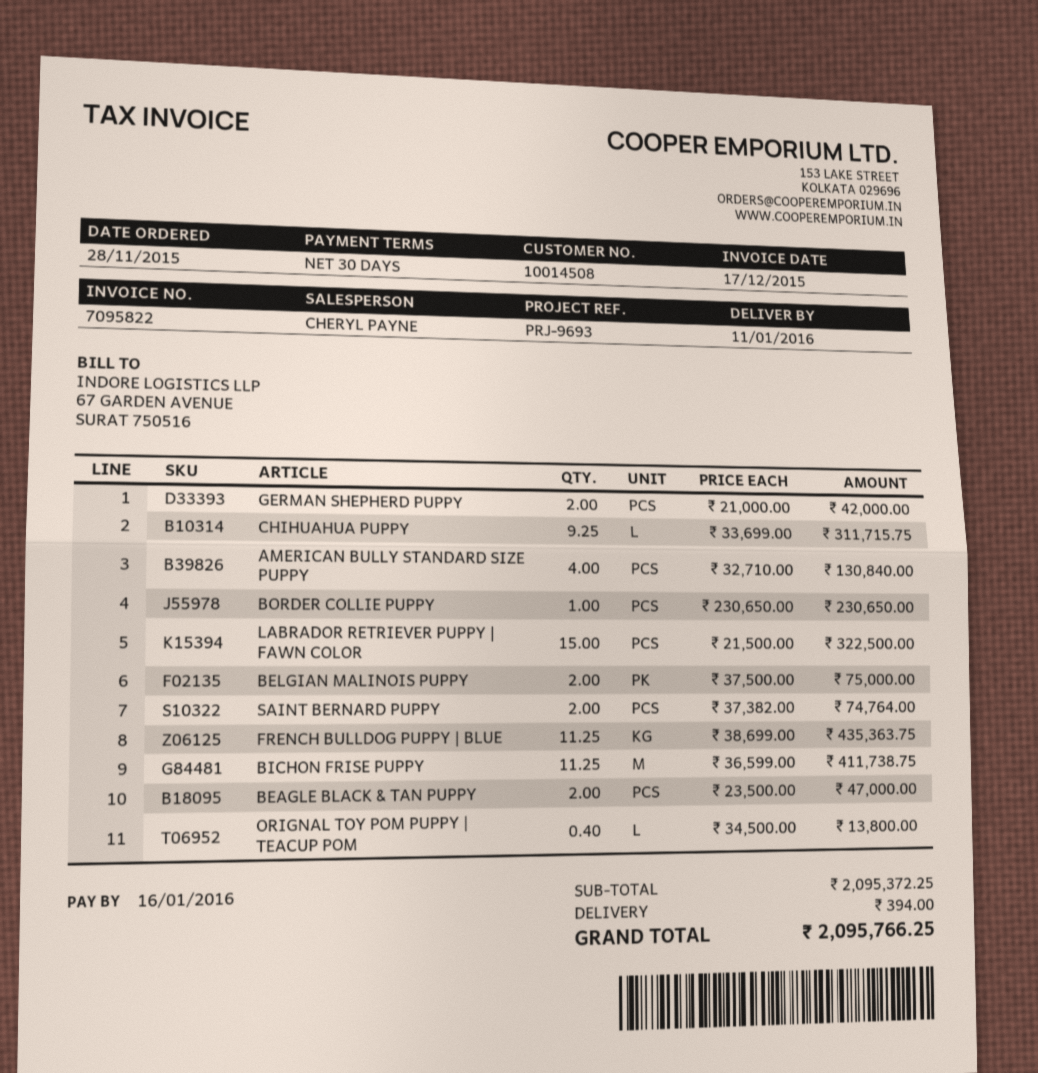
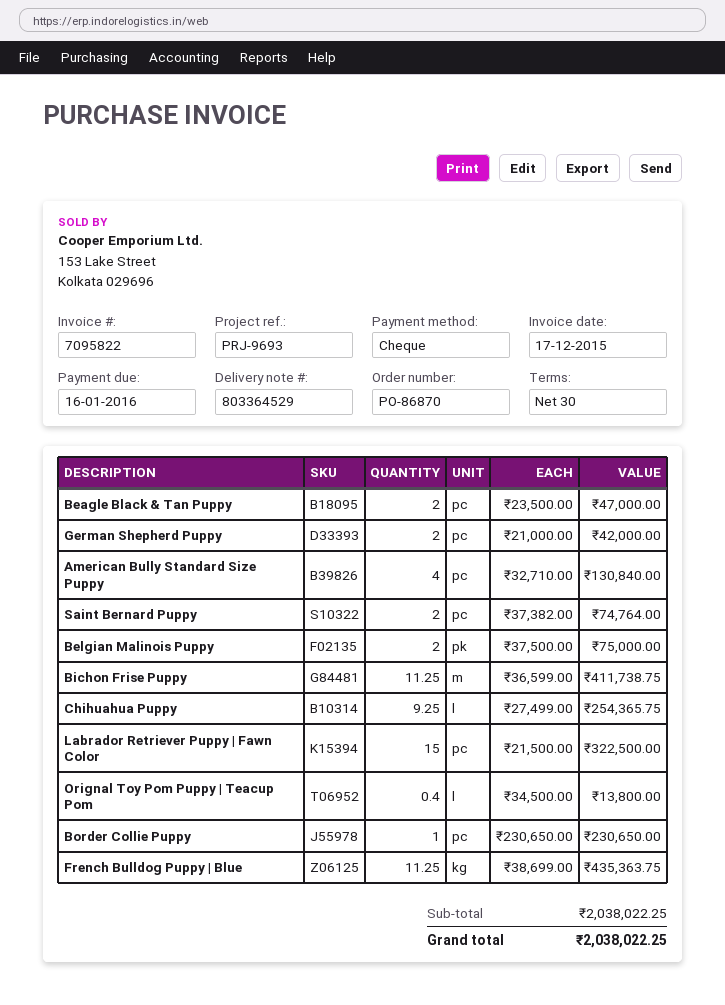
CHIHUAHUA PUPPY: 9.25 x 33699.00 = 311715.75 -> 9.25 x 27499.00 = 254365.75
subtotal: 2095372.25 -> 2038022.25
shipping: 394.00 -> none
total: 2095766.25 -> 2038022.25

